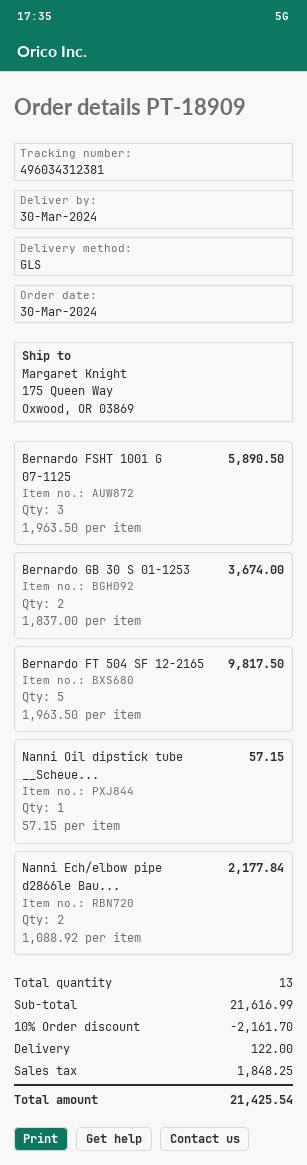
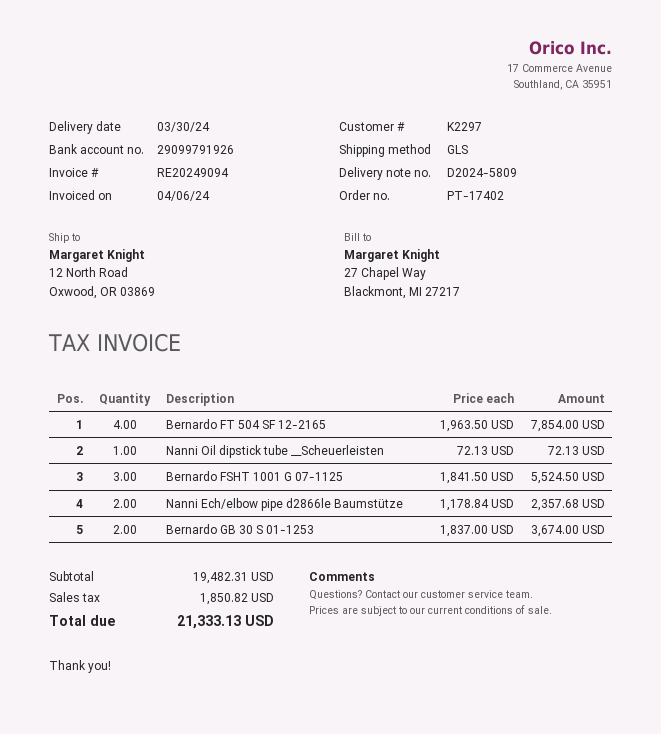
order number: PT-18909 -> PT-17402
ship to: 175 Queen Way, Oxwood, OR 03869 -> 12 North Road, Oxwood, OR 03869
Bernardo FSHT 1001 G 07-1125: 3 x 1963.50 = 5890.50 -> 3 x 1841.50 = 5524.50
Bernardo FT 504 SF 12-2165: 5 x 1963.50 = 9817.50 -> 4 x 1963.50 = 7854.00
Nanni Oil dipstick tube __Scheue...: 1 x 57.15 = 57.15 -> 1 x 72.13 = 72.13
Nanni Ech/elbow pipe d2866le Bau...: 2 x 1088.92 = 2177.84 -> 2 x 1178.84 = 2357.68
subtotal: 21616.99 -> 19482.31
discount: 10% = 2161.70 -> none
shipping: 122.00 -> none
tax: 1848.25 -> 1850.82
total: 21425.54 -> 21333.13

